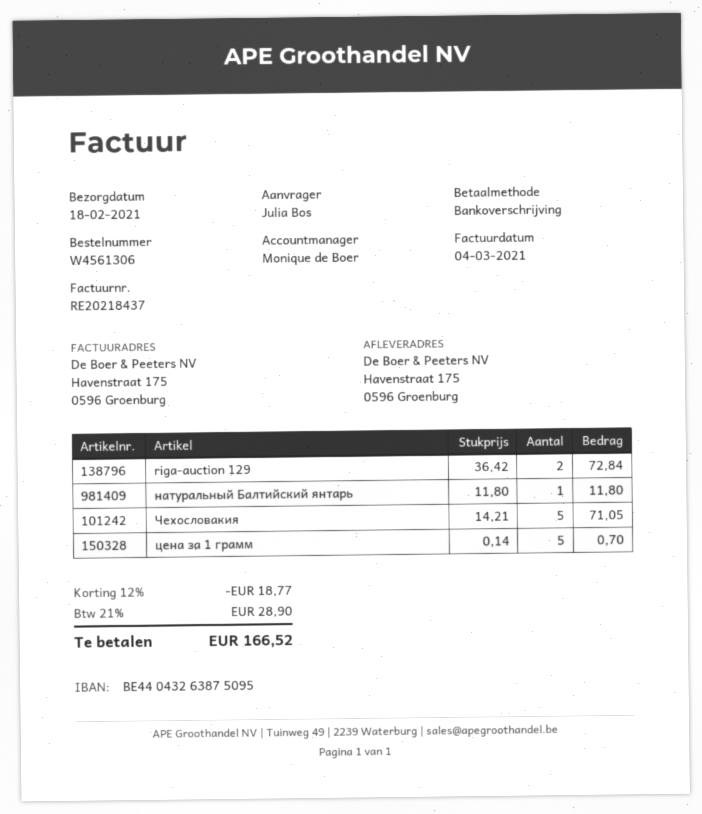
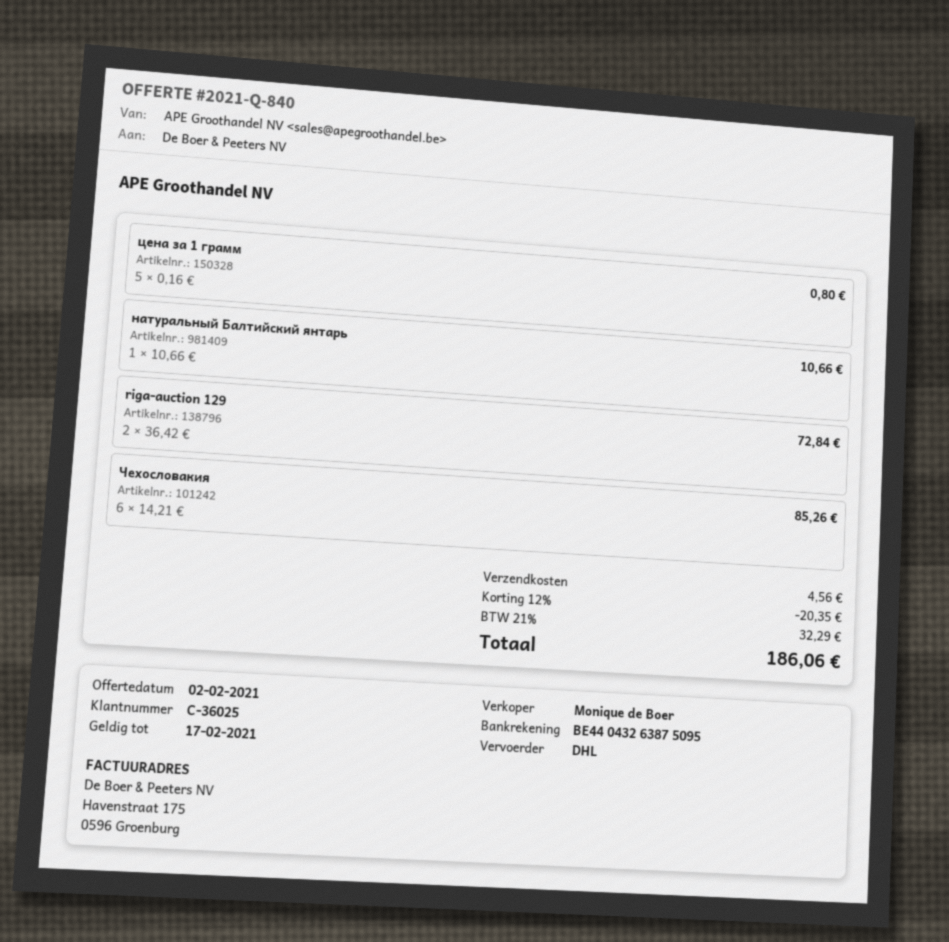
натуральный Балтийский янтарь: 1 x 11.80 = 11.80 -> 1 x 10.66 = 10.66
Чехословакия: 5 x 14.21 = 71.05 -> 6 x 14.21 = 85.26
цена за 1 грамм: 5 x 0.14 = 0.70 -> 5 x 0.16 = 0.80
discount: 12% = 18.77 -> 12% = 20.35
shipping: none -> 4.56
tax: 21% = 28.90 -> 21% = 32.29
total: 166.52 -> 186.06

